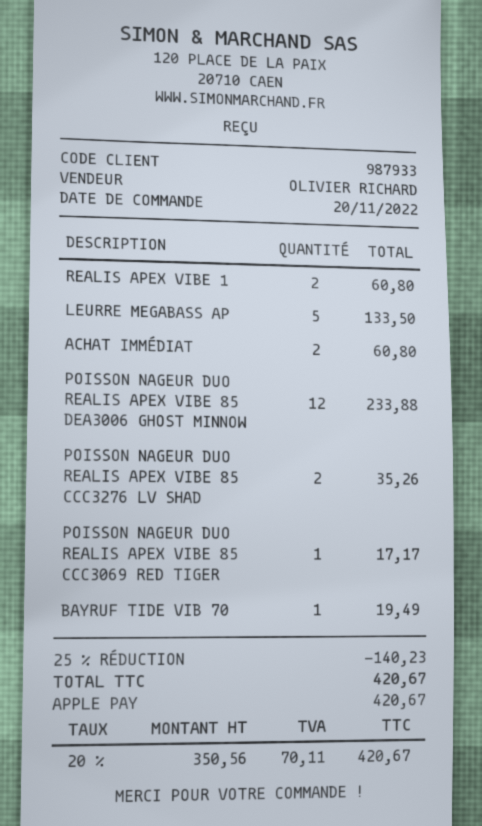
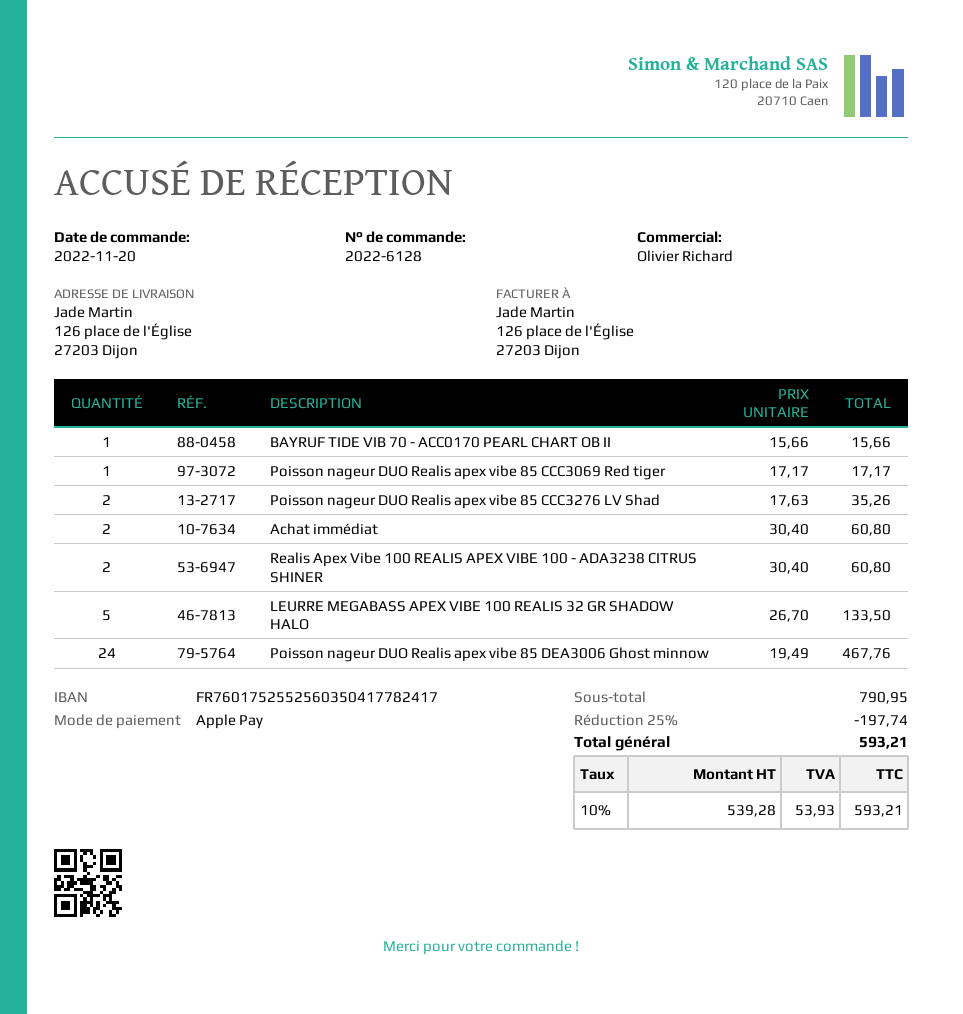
POISSON NAGEUR DUO REALIS APEX VIBE 85 DEA3006 GHOST MINNOW: 12 for 233.88 -> 24 for 467.76
BAYRUF TIDE VIB 70: 1 for 19.49 -> 1 for 15.66
discount: 25% = 140.23 -> 25% = 197.74
net: 350.56 -> 539.28
tax: 20% = 70.11 -> 10% = 53.93
total: 420.67 -> 593.21

